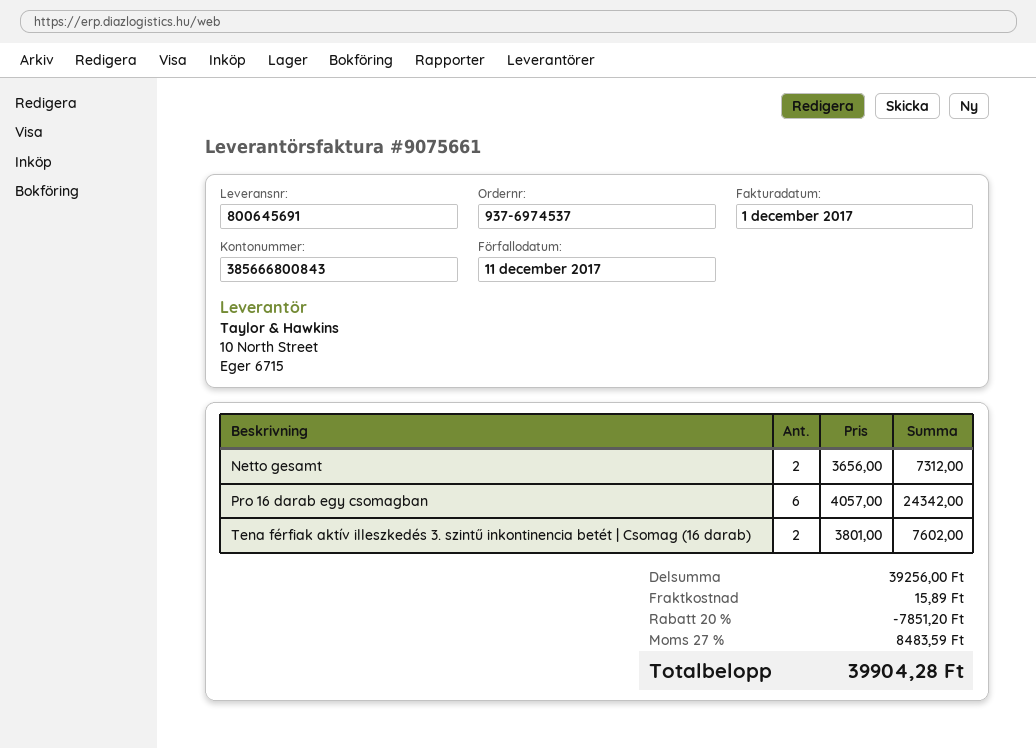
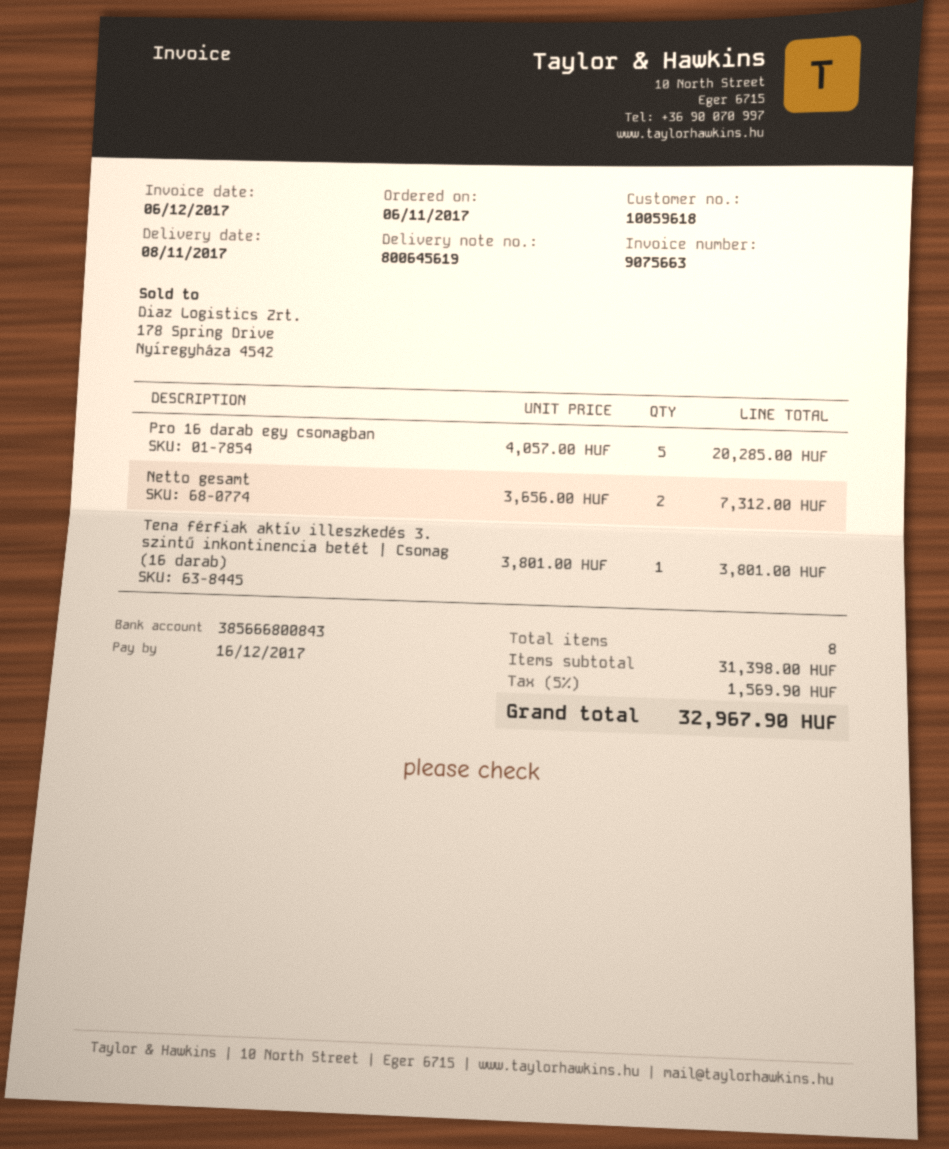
delivery note number: 800645691 -> 800645619
invoice number: 9075661 -> 9075663
invoice date: 2017-12-01 -> 2017-12-06
due date: 2017-12-11 -> 2017-12-16
Pro 16 darab egy csomagban: 6 x 4057.00 = 24342.00 -> 5 x 4057.00 = 20285.00
Tena férfiak aktív illeszkedés 3. szintű inkontinencia betét | Csomag (16 darab): 2 x 3801.00 = 7602.00 -> 1 x 3801.00 = 3801.00
subtotal: 39256.00 -> 31398.00
discount: 20% = 7851.20 -> none
shipping: 15.89 -> none
tax: 27% = 8483.59 -> 5% = 1569.90
total: 39904.28 -> 32967.90

